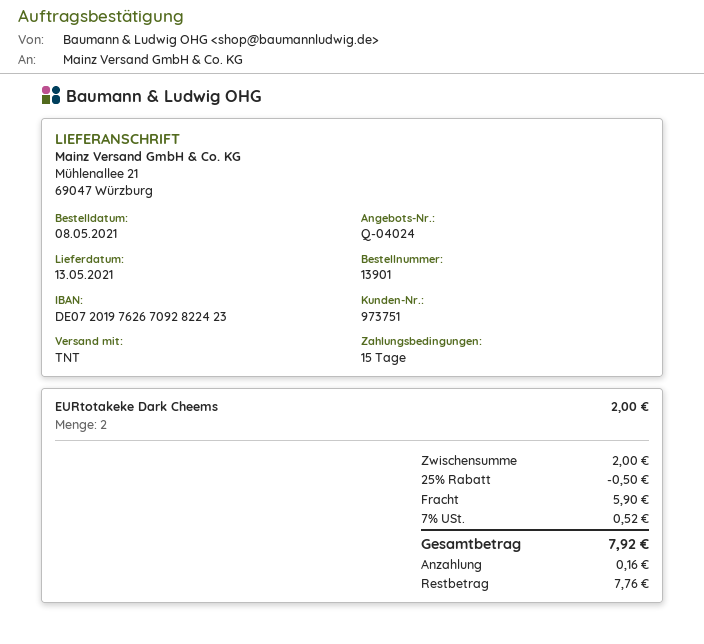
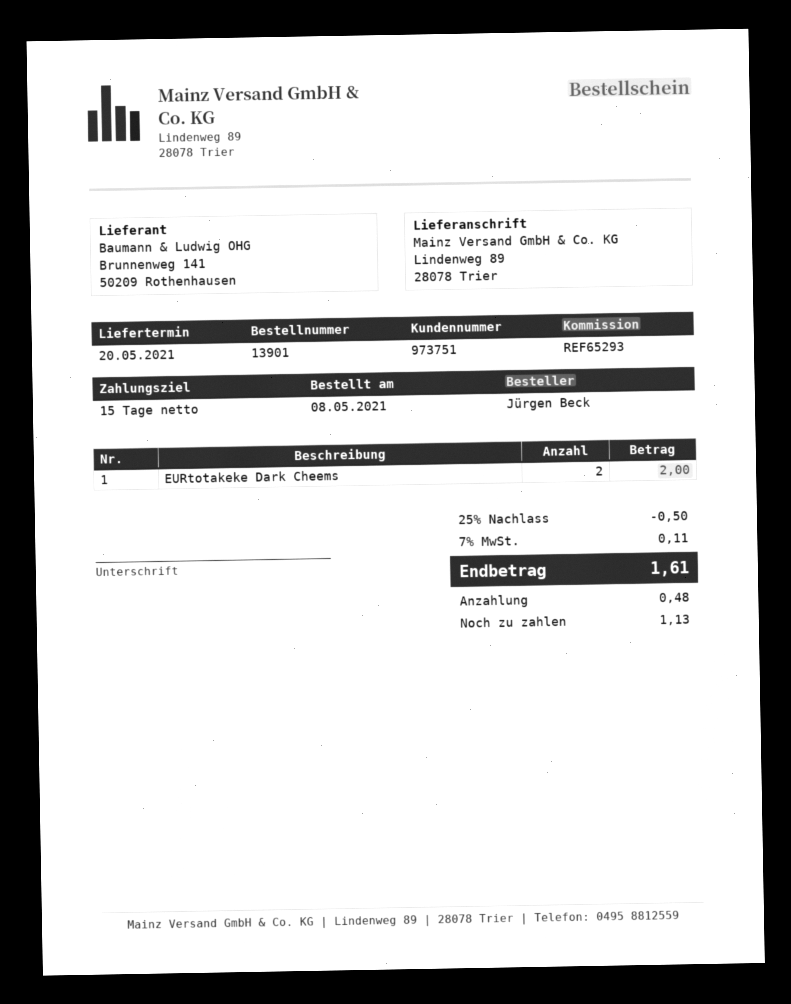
delivery date: 2021-05-13 -> 2021-05-20
ship to: Mühlenallee 21, 69047 Würzburg -> Lindenweg 89, 28078 Trier
shipping: 5.90 -> none
tax: 7% = 0.52 -> 7% = 0.11
total: 7.92 -> 1.61
deposit: 0.16 -> 0.48
balance: 7.76 -> 1.13

